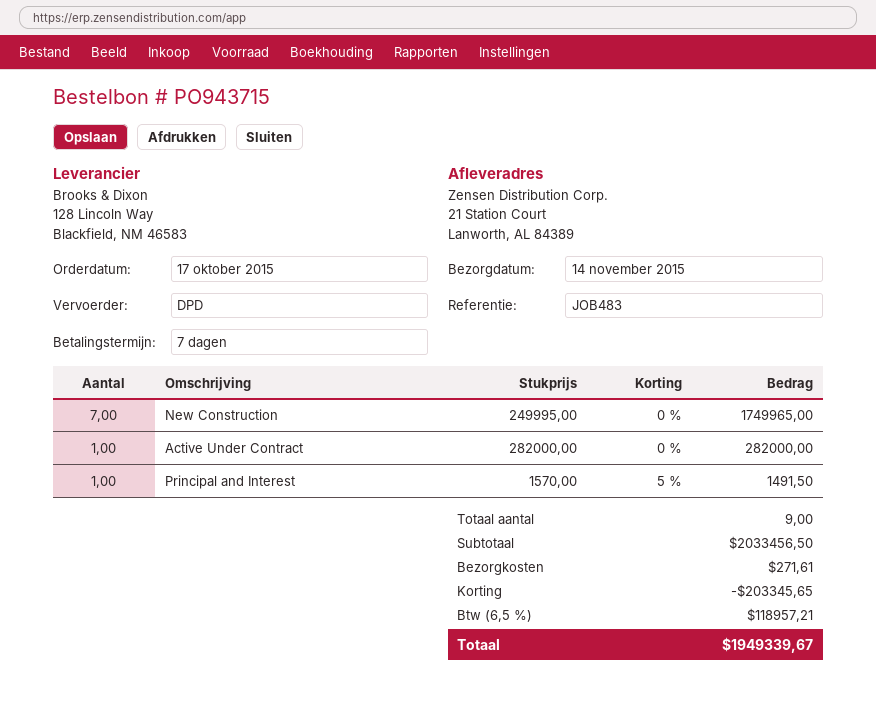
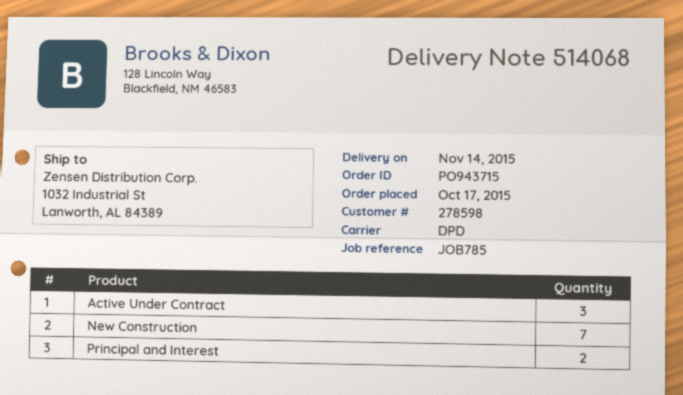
reference: JOB483 -> JOB785
ship to: 21 Station Court, Lanworth, AL 84389 -> 1032 Industrial St, Lanworth, AL 84389
Active Under Contract: 1 -> 3
Principal and Interest: 1 -> 2

